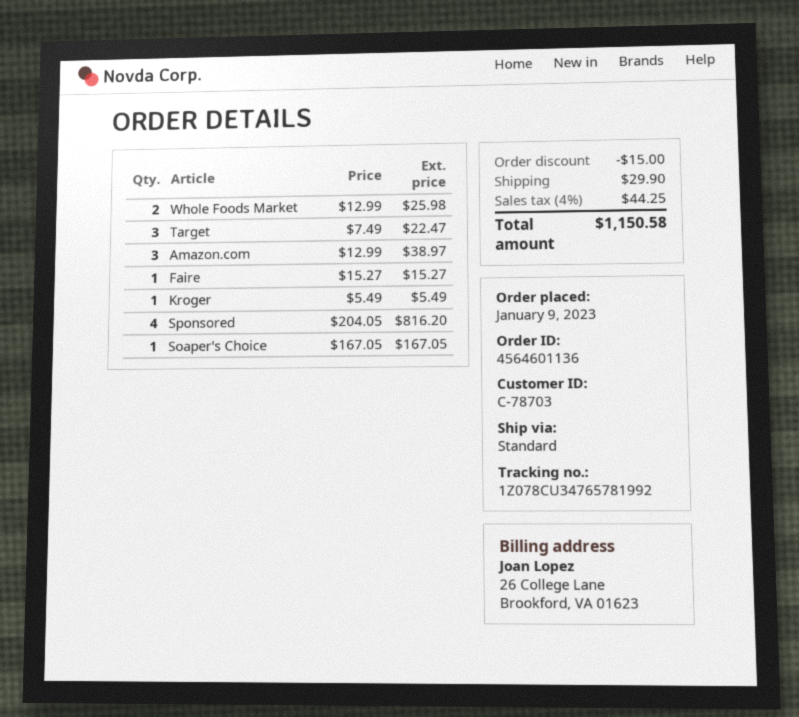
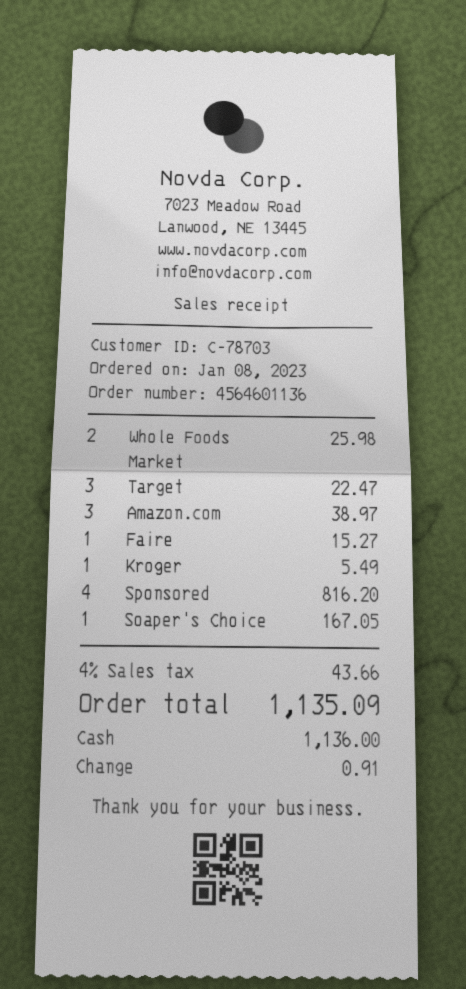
order date: 2023-01-09 -> 2023-01-08
discount: 15.00 -> none
shipping: 29.90 -> none
tax: 4% = 44.25 -> 4% = 43.66
total: 1150.58 -> 1135.09

